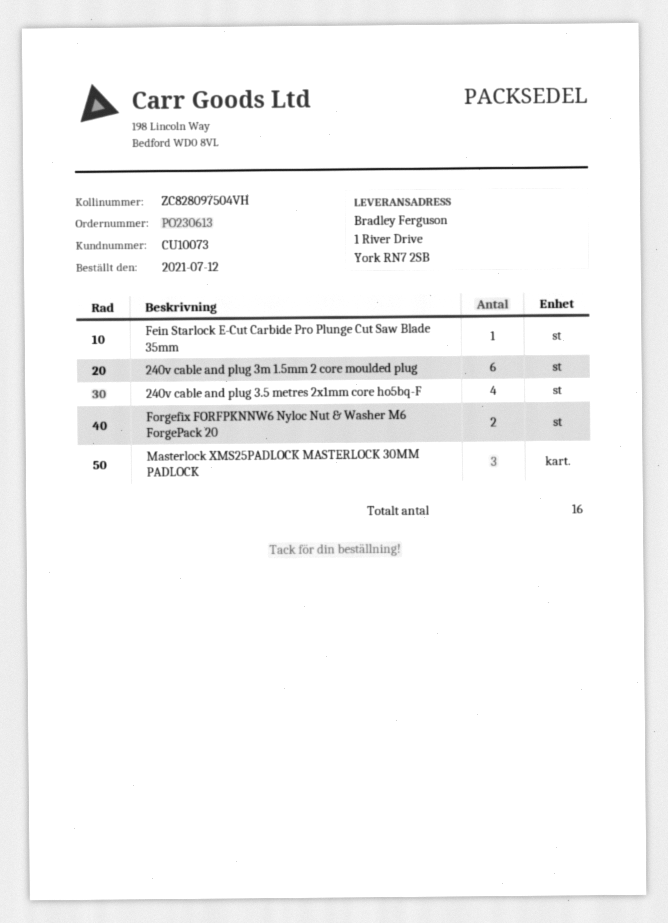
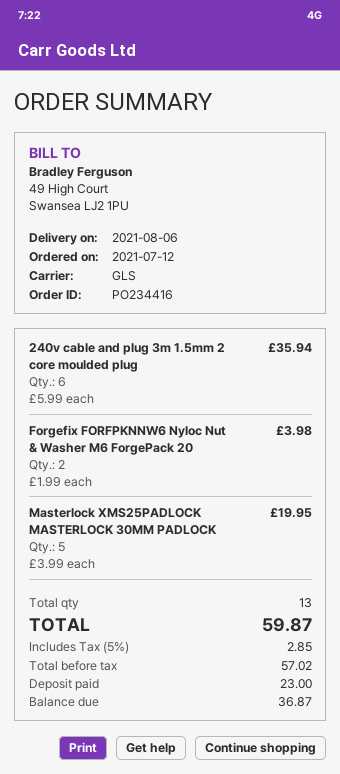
order number: PO230613 -> PO234416
Fein Starlock E-Cut Carbide Pro Plunge Cut Saw Blade 35mm: 1 -> none
240v cable and plug 3.5 metres 2x1mm core ho5bq-F: 4 -> none
Masterlock XMS25PADLOCK MASTERLOCK 30MM PADLOCK: 3 -> 5
total quantity: 16 -> 13

